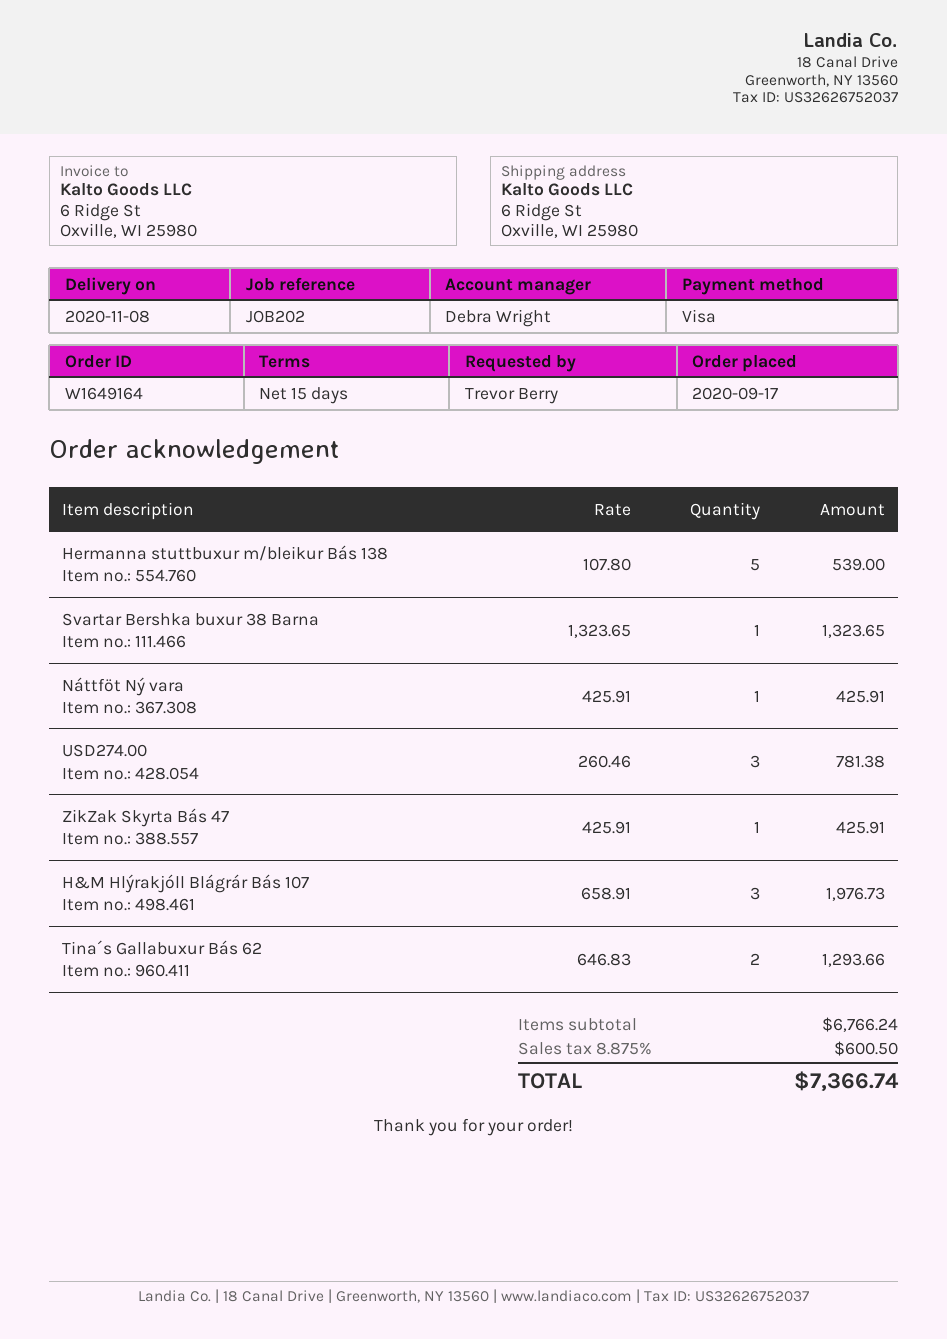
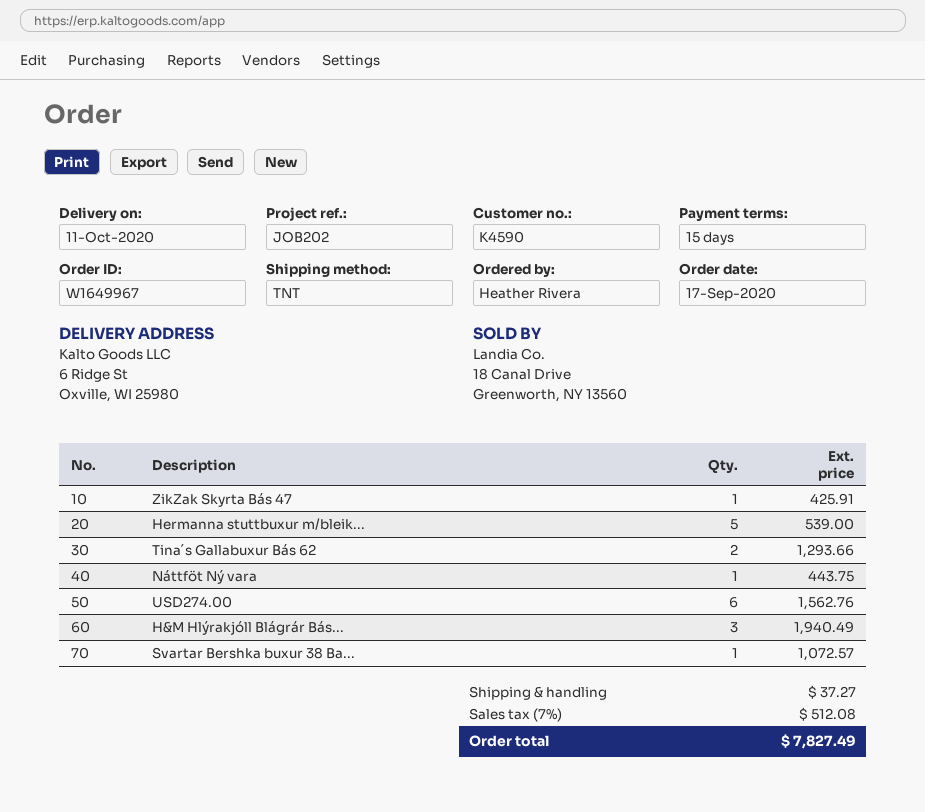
order number: W1649164 -> W1649967
delivery date: 2020-11-08 -> 2020-10-11
ordered by: Trevor Berry -> Heather Rivera
Svartar Bershka buxur 38 Barna: 1 for 1323.65 -> 1 for 1072.57
Náttföt Ný vara: 1 for 425.91 -> 1 for 443.75
USD274.00: 3 for 781.38 -> 6 for 1562.76
H&M Hlýrakjóll Blágrár Bás 107: 3 for 1976.73 -> 3 for 1940.49
shipping: none -> 37.27
tax: 8.875% = 600.50 -> 7% = 512.08
total: 7366.74 -> 7827.49

